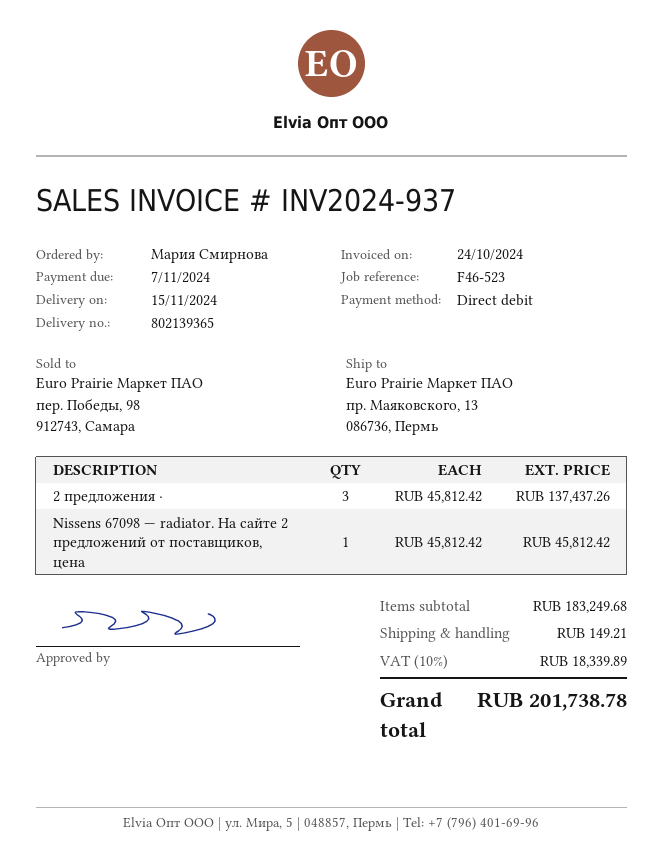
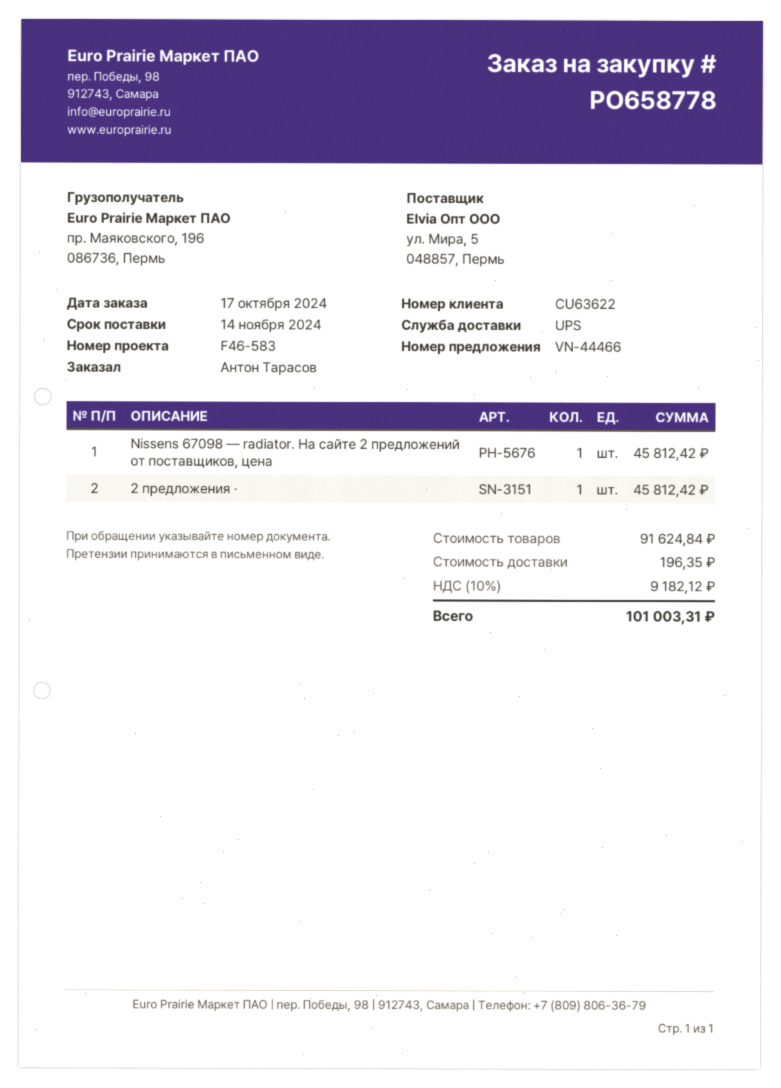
delivery date: 2024-11-15 -> 2024-11-14
reference: F46-523 -> F46-583
ordered by: Мария Смирнова -> Антон Тарасов
ship to: пр. Маяковского, 13, 086736, Пермь -> пр. Маяковского, 196, 086736, Пермь
2 предложения ·: 3 for 137437.26 -> 1 for 45812.42
subtotal: 183249.68 -> 91624.84
shipping: 149.21 -> 196.35
tax: 10% = 18339.89 -> 10% = 9182.12
total: 201738.78 -> 101003.31

